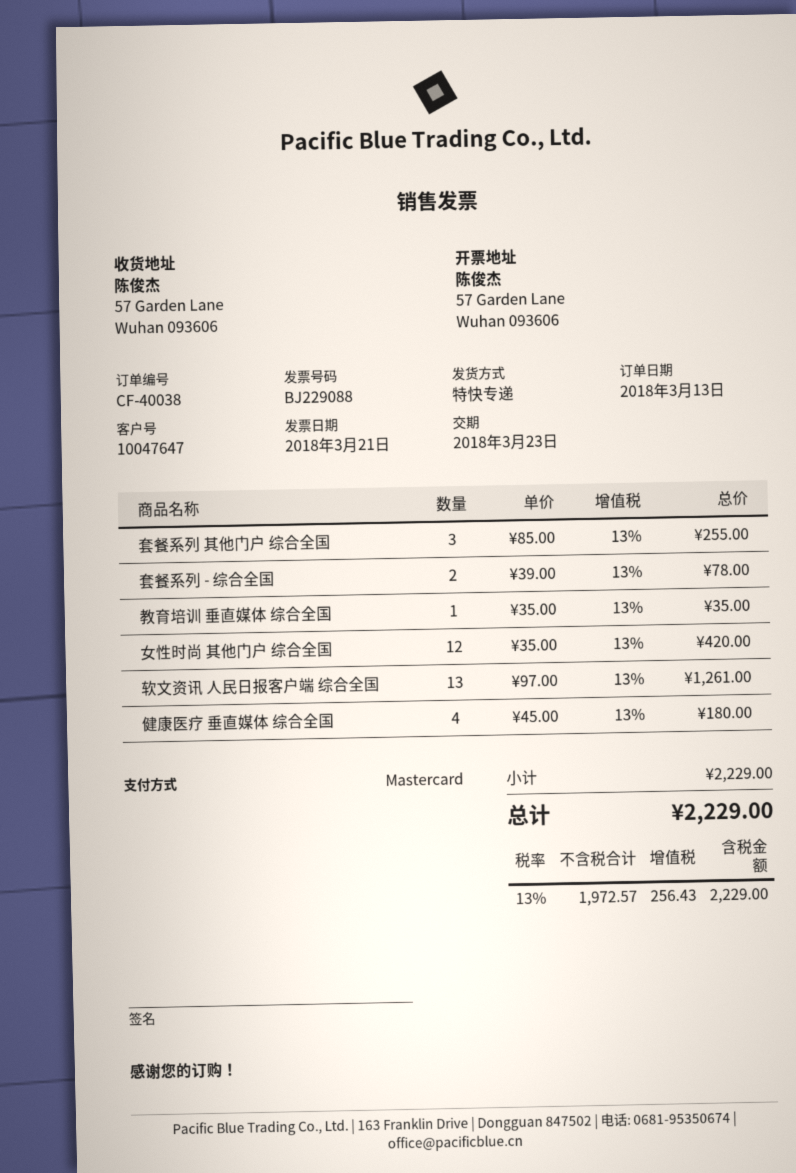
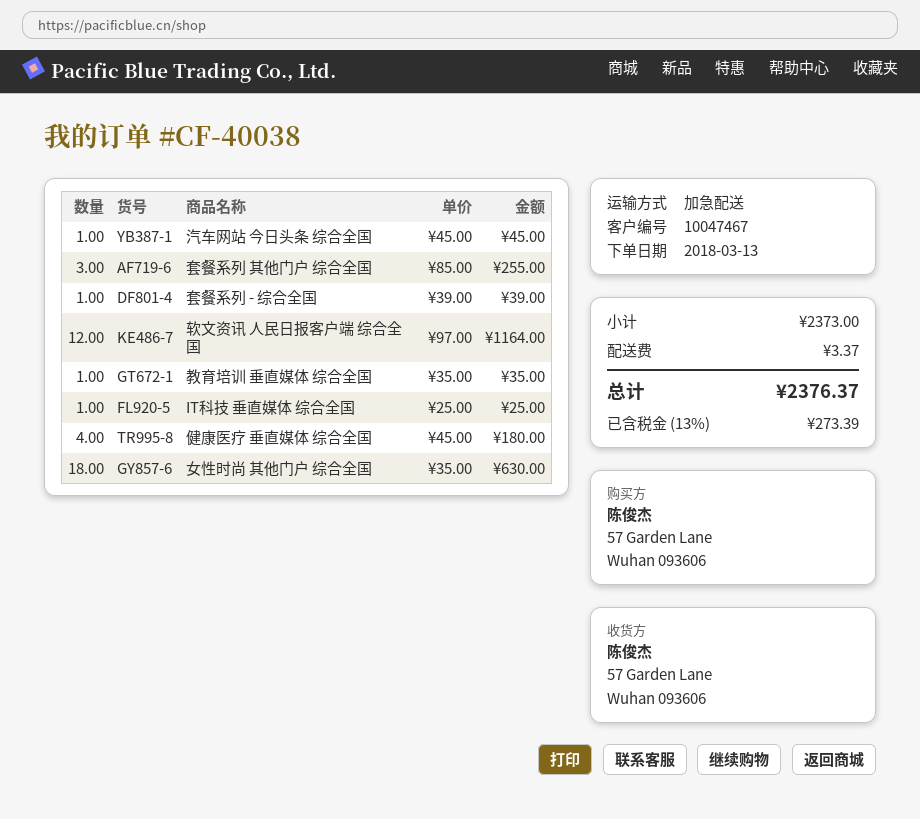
customer number: 10047647 -> 10047467
套餐系列 - 综合全国: 2 x 39.00 = 78.00 -> 1 x 39.00 = 39.00
女性时尚 其他门户 综合全国: 12 x 35.00 = 420.00 -> 18 x 35.00 = 630.00
软文资讯 人民日报客户端 综合全国: 13 x 97.00 = 1261.00 -> 12 x 97.00 = 1164.00
汽车网站 今日头条 综合全国: none -> 1 x 45.00 = 45.00
IT科技 垂直媒体 综合全国: none -> 1 x 25.00 = 25.00
subtotal: 2229.00 -> 2373.00
shipping: none -> 3.37
tax: 13% = 256.43 -> 13% = 273.39
total: 2229.00 -> 2376.37

